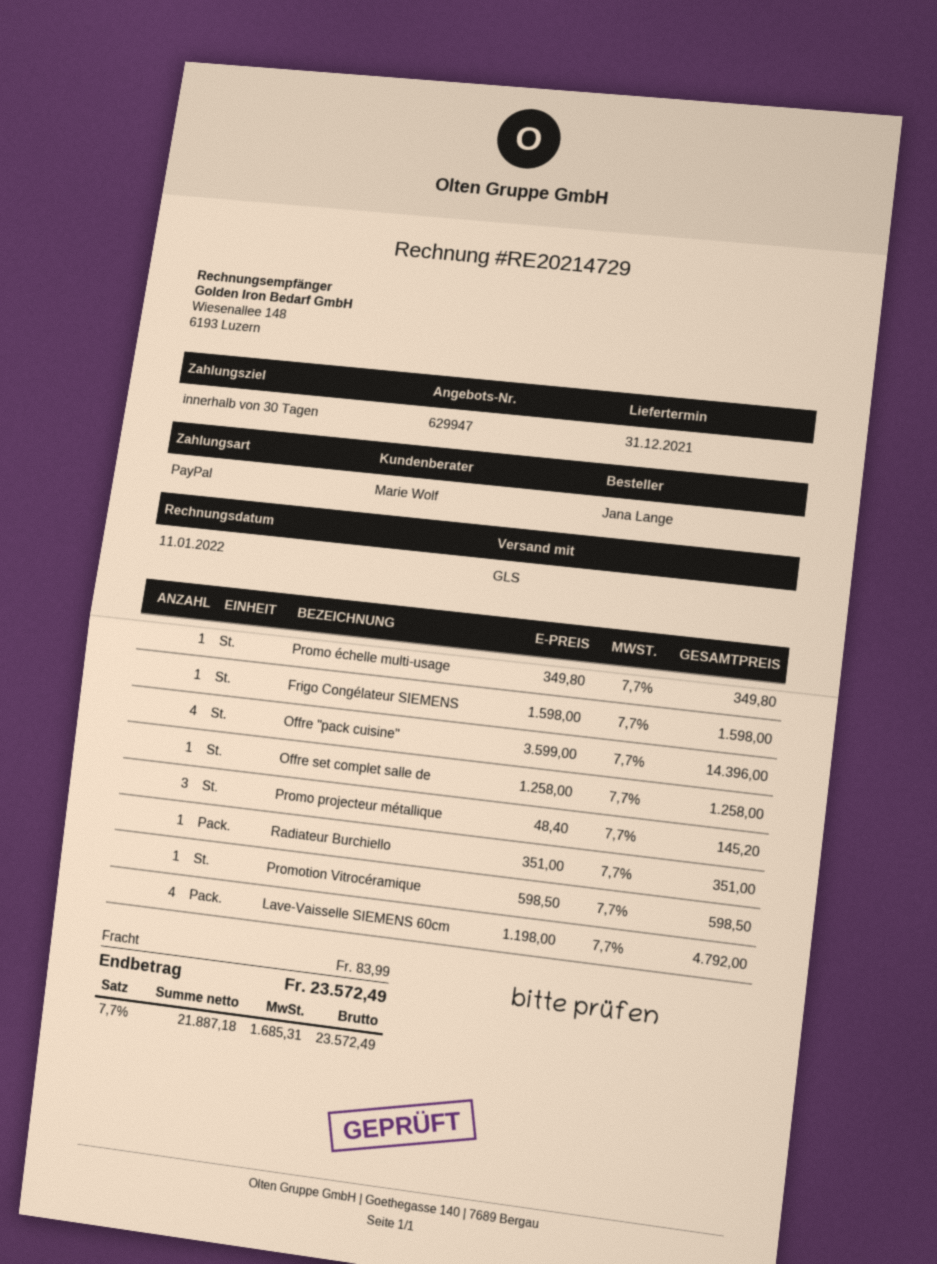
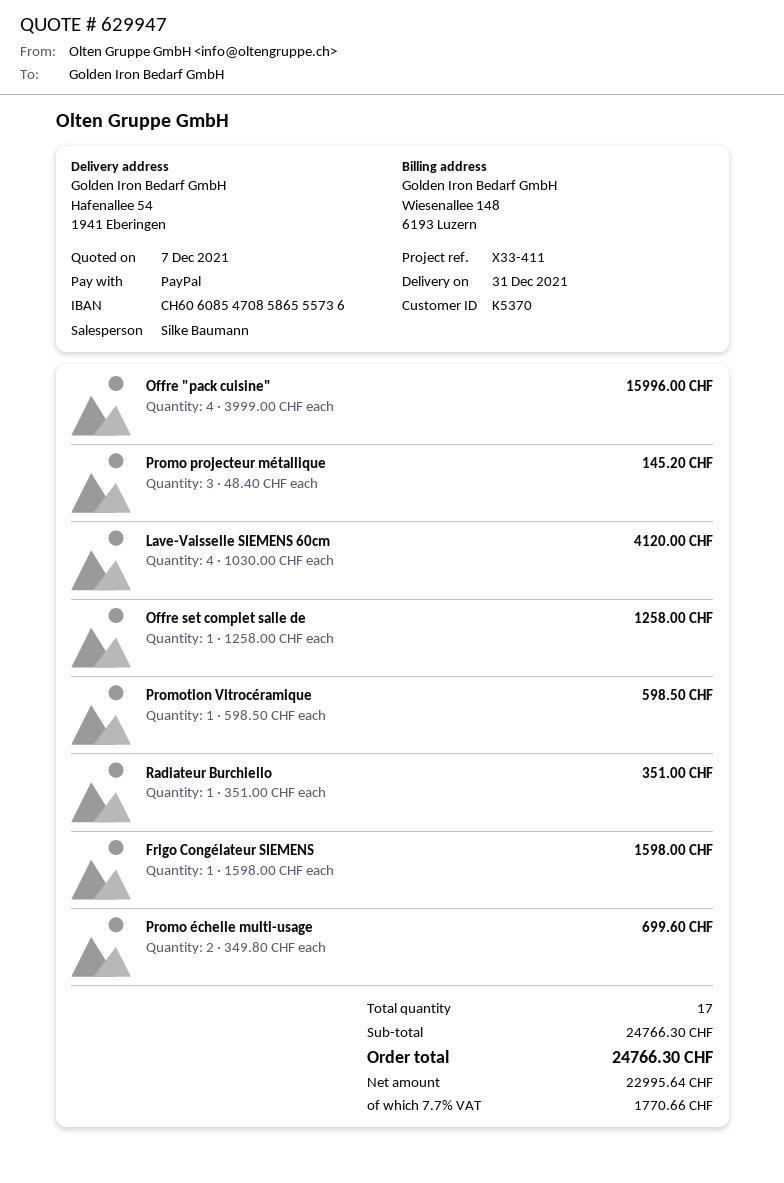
sales rep: Marie Wolf -> Silke Baumann
Promo échelle multi-usage: 1 x 349.80 = 349.80 -> 2 x 349.80 = 699.60
Offre "pack cuisine": 4 x 3599.00 = 14396.00 -> 4 x 3999.00 = 15996.00
Lave-Vaisselle SIEMENS 60cm: 4 x 1198.00 = 4792.00 -> 4 x 1030.00 = 4120.00
shipping: 83.99 -> none
net: 21887.18 -> 22995.64
tax: 7.7% = 1685.31 -> 7.7% = 1770.66
total: 23572.49 -> 24766.30

